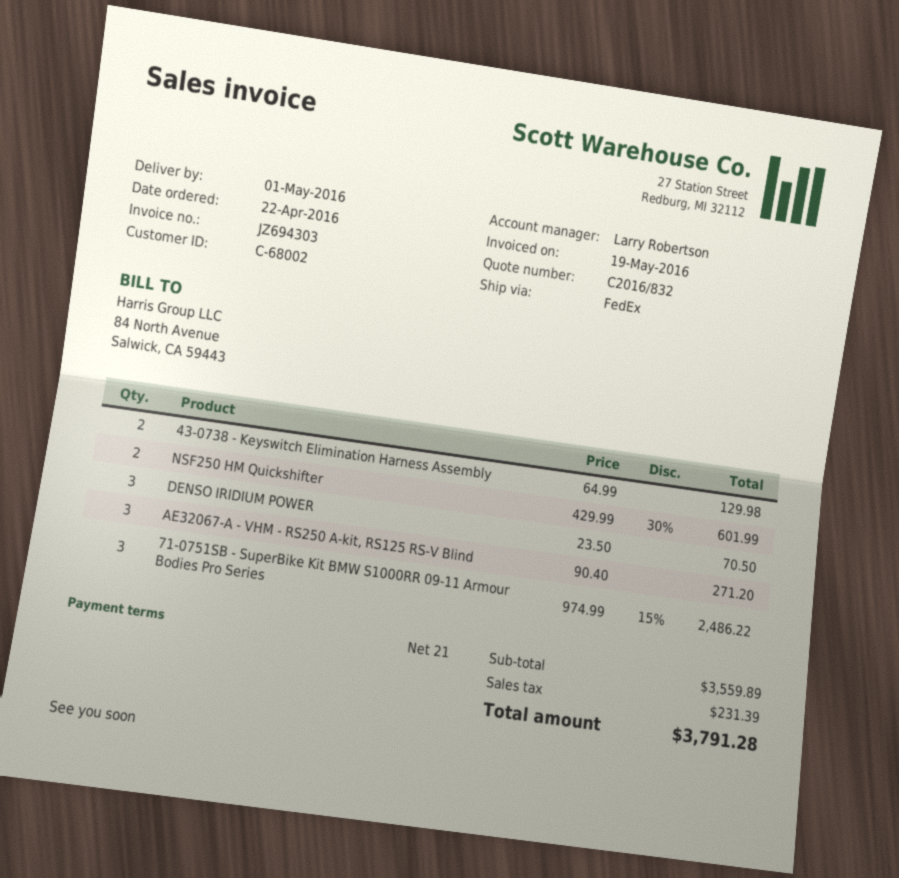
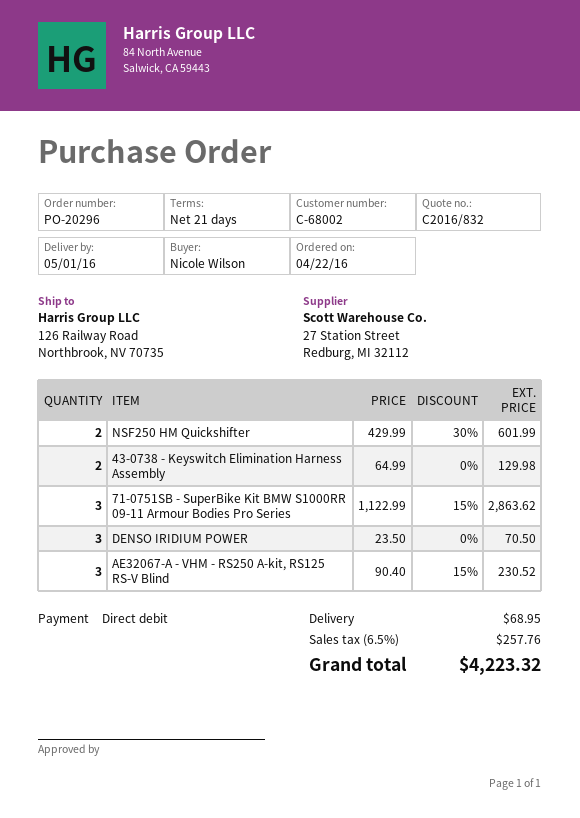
AE32067-A - VHM - RS250 A-kit, RS125 RS-V Blind: 3 x 90.40 = 271.20 -> 3 x 90.40 - 15% = 230.52
71-0751SB - SuperBike Kit BMW S1000RR 09-11 Armour Bodies Pro Series: 3 x 974.99 - 15% = 2486.22 -> 3 x 1122.99 - 15% = 2863.62
shipping: none -> 68.95
tax: 231.39 -> 257.76
total: 3791.28 -> 4223.32

